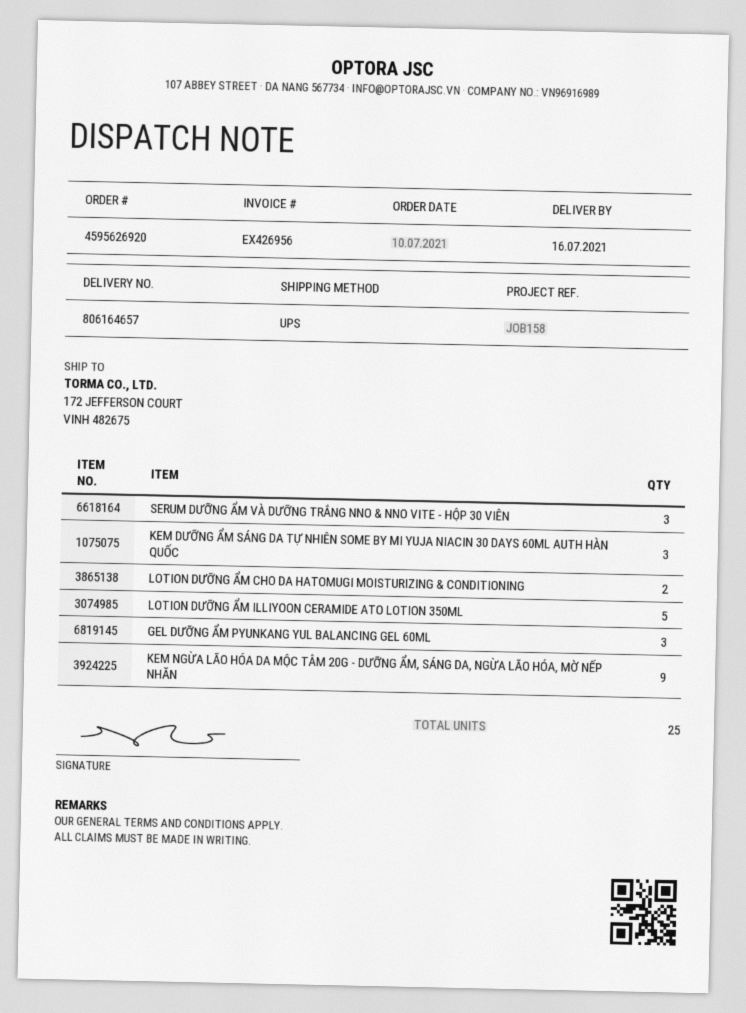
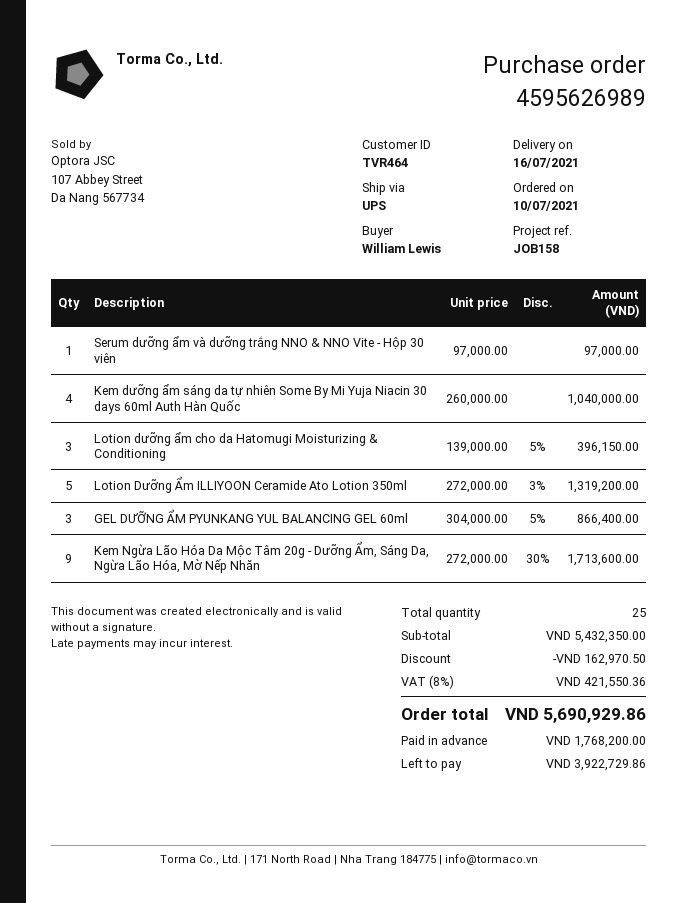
order number: 4595626920 -> 4595626989
SERUM DƯỠNG ẨM VÀ DƯỠNG TRẮNG NNO & NNO VITE - HỘP 30 VIÊN: 3 -> 1
KEM DƯỠNG ẨM SÁNG DA TỰ NHIÊN SOME BY MI YUJA NIACIN 30 DAYS 60ML AUTH HÀN QUỐC: 3 -> 4
LOTION DƯỠNG ẨM CHO DA HATOMUGI MOISTURIZING & CONDITIONING: 2 -> 3

